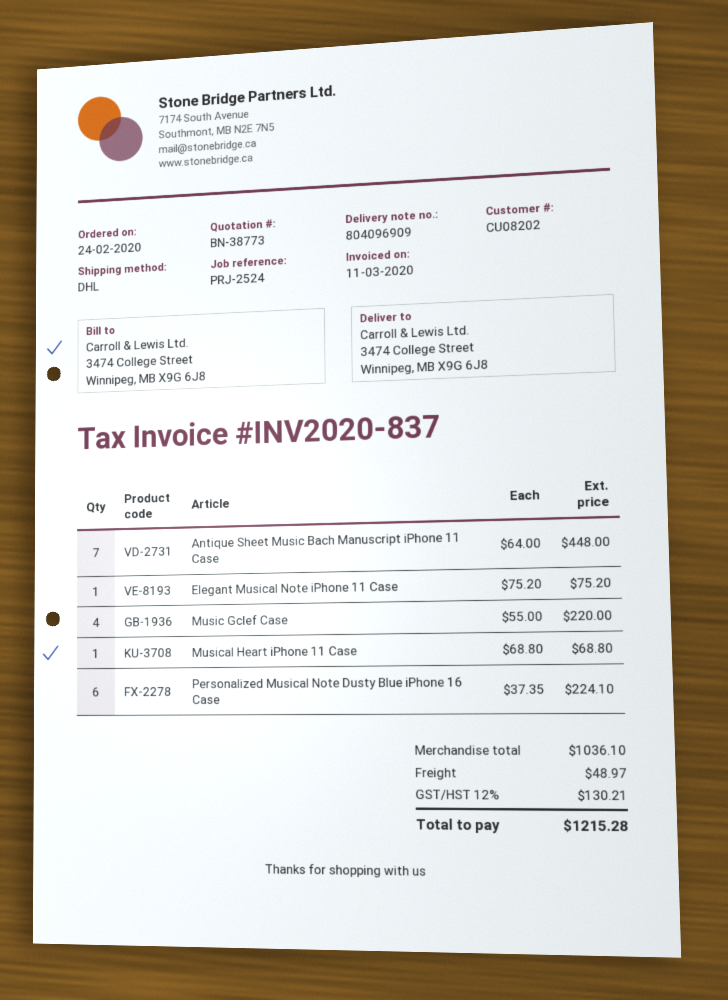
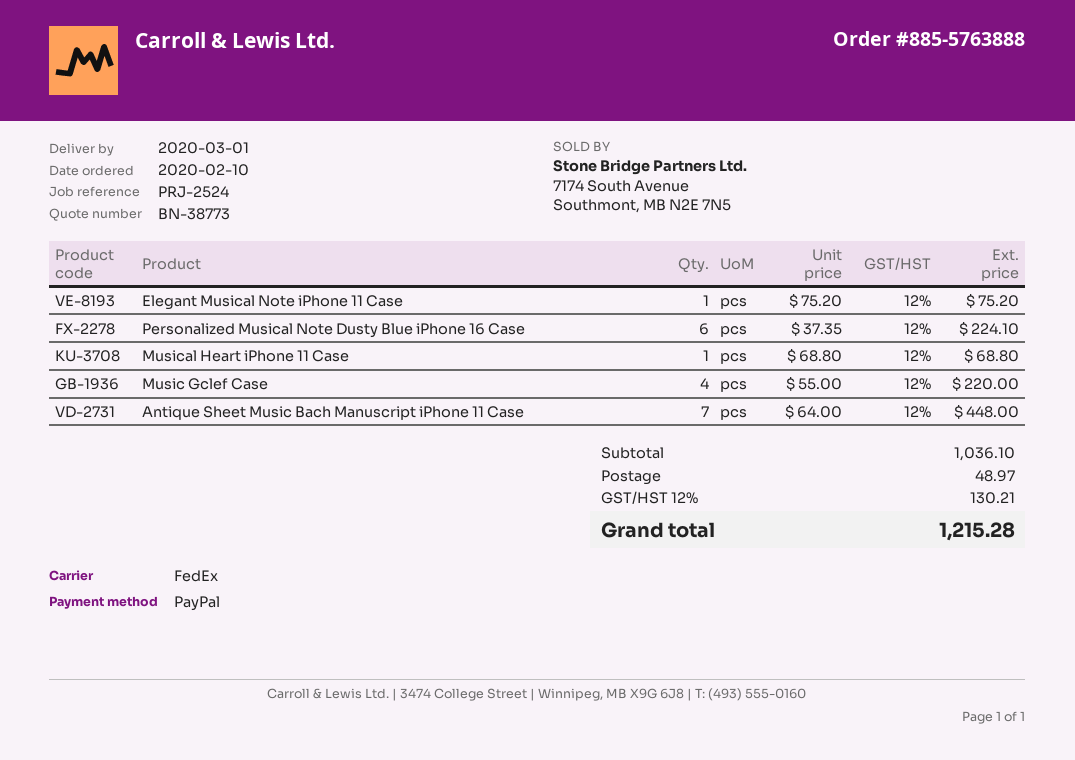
order date: 2020-02-24 -> 2020-02-10
shipping method: DHL -> FedEx

